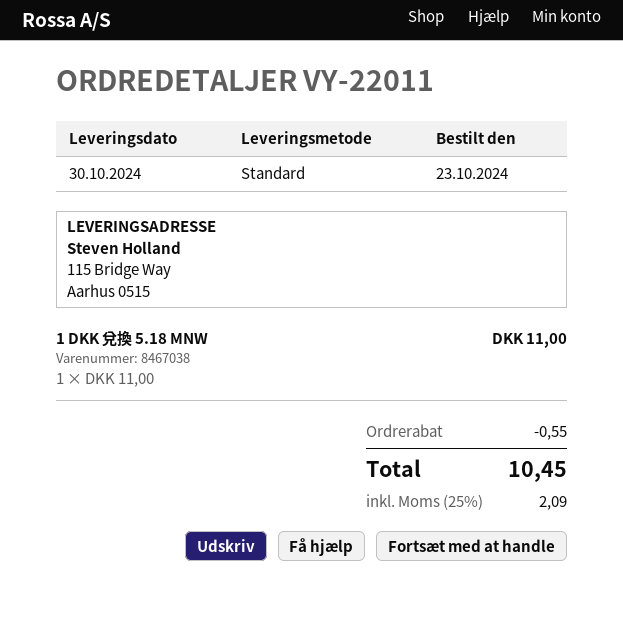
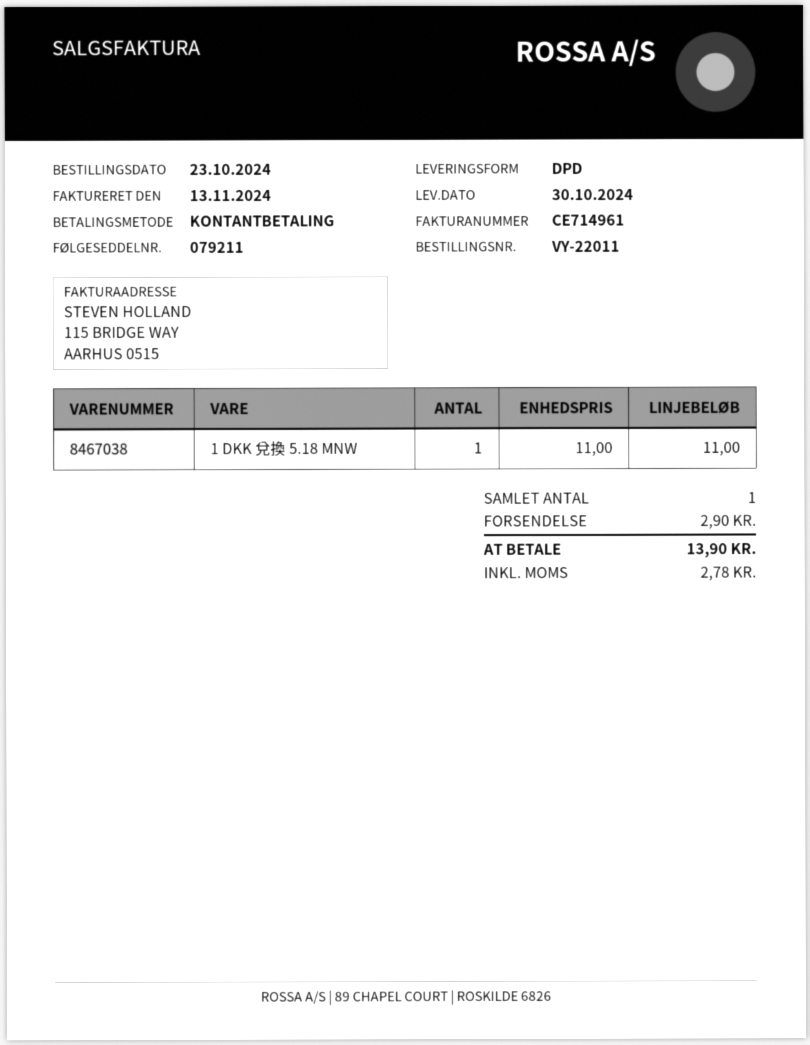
shipping method: standard -> DPD
discount: 0.55 -> none
shipping: none -> 2.90
tax: 2.09 -> 2.78
total: 10.45 -> 13.90

